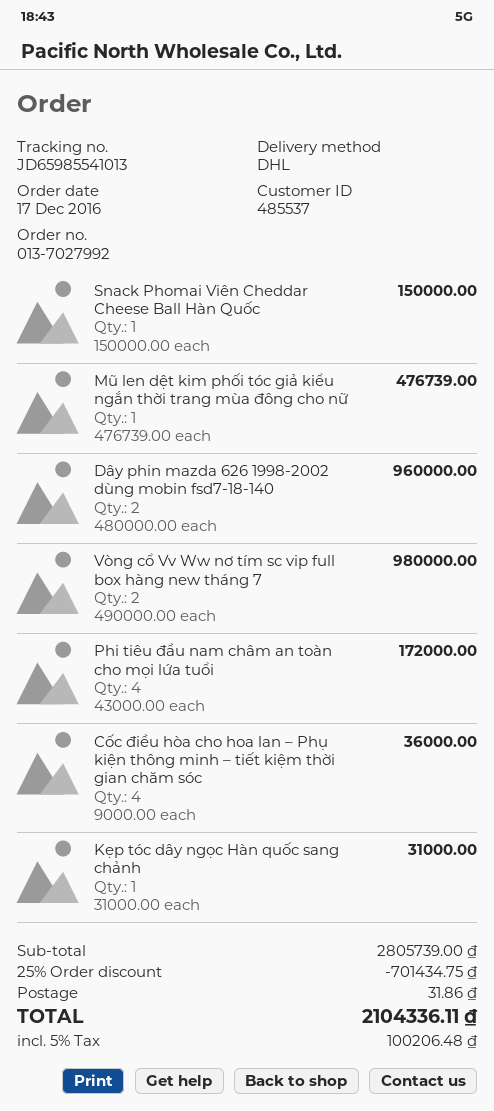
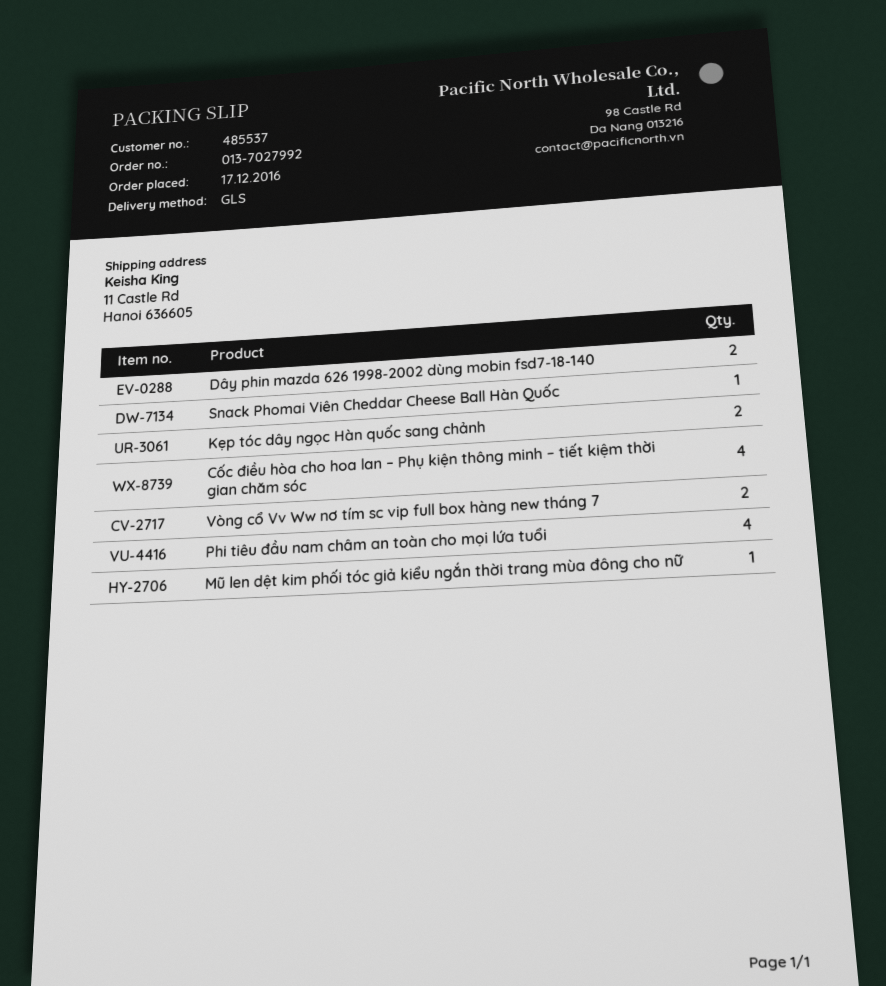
shipping method: DHL -> GLS
Kẹp tóc dây ngọc Hàn quốc sang chảnh: 1 -> 2

